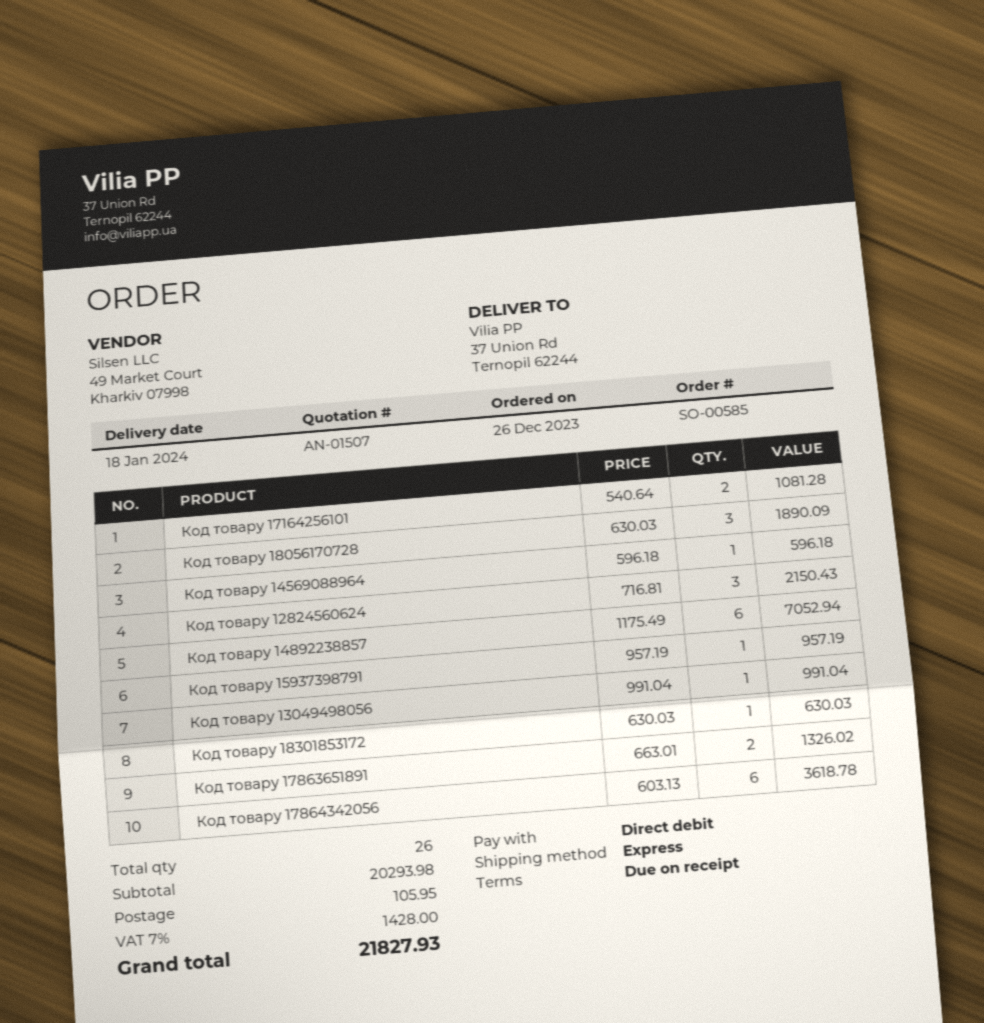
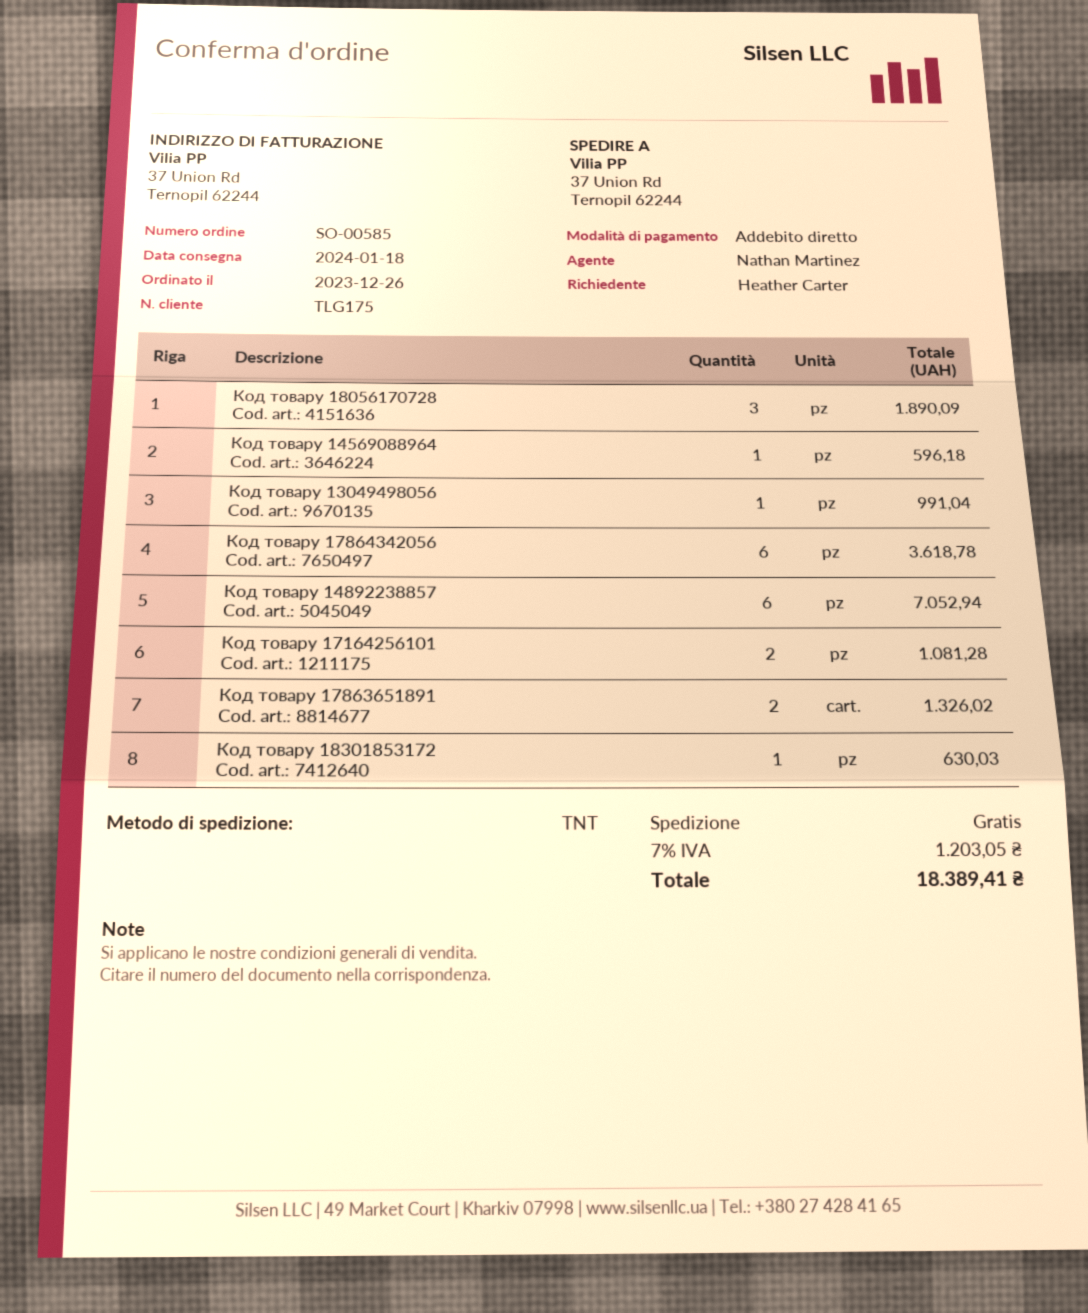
shipping method: express -> TNT
Код товару 12824560624: 3 for 2150.43 -> none
Код товару 15937398791: 1 for 957.19 -> none
shipping: 105.95 -> 0.00
tax: 7% = 1428.00 -> 7% = 1203.05
total: 21827.93 -> 18389.41

